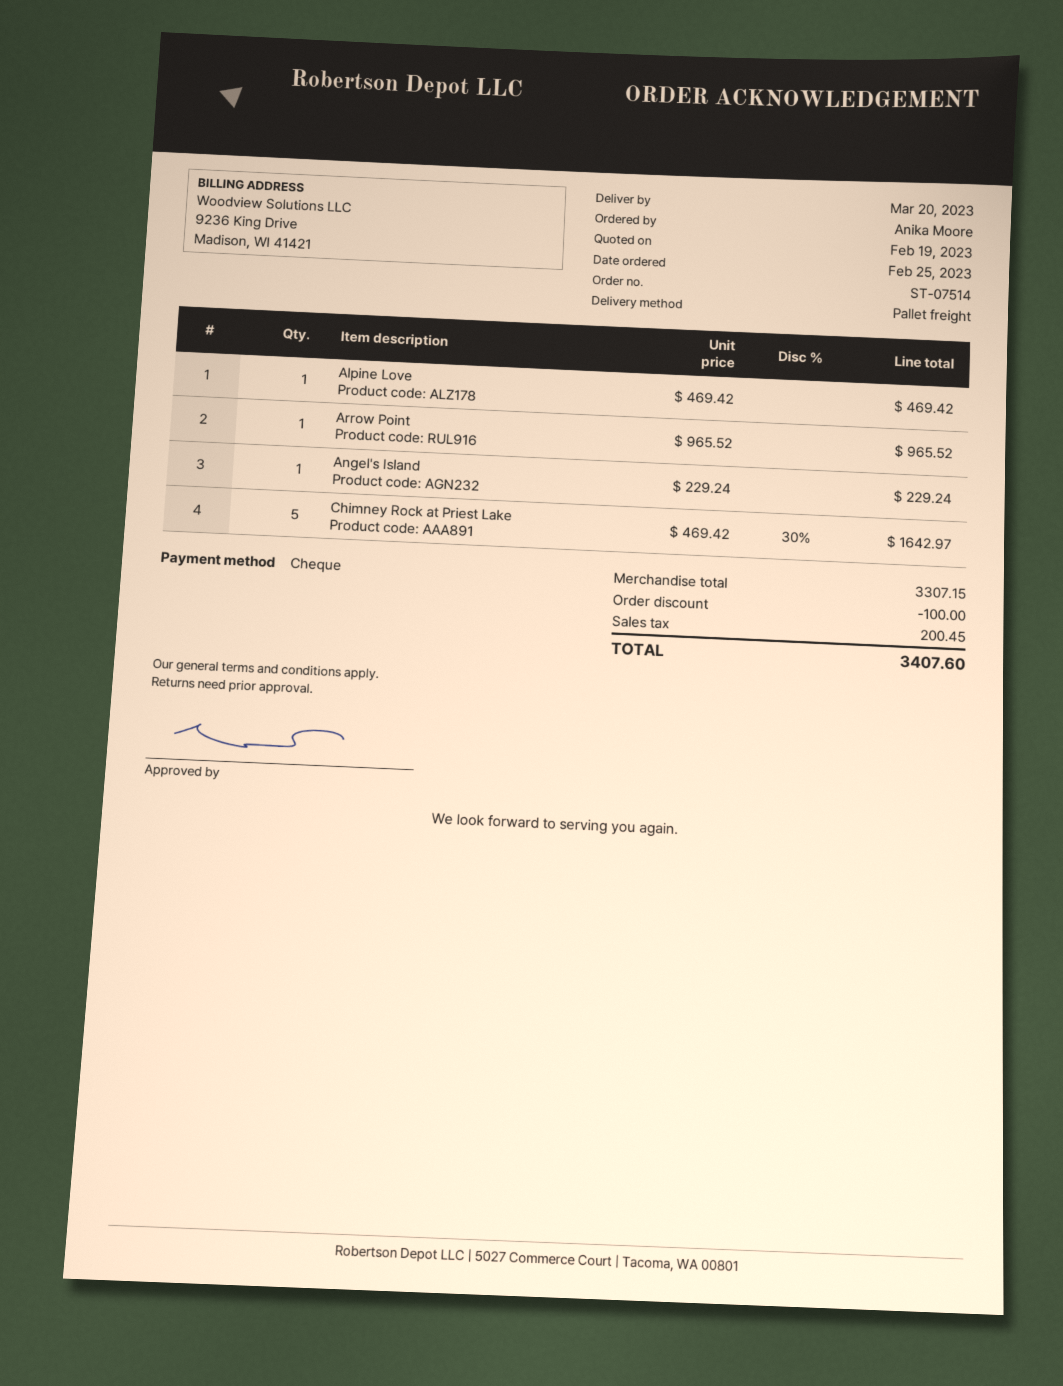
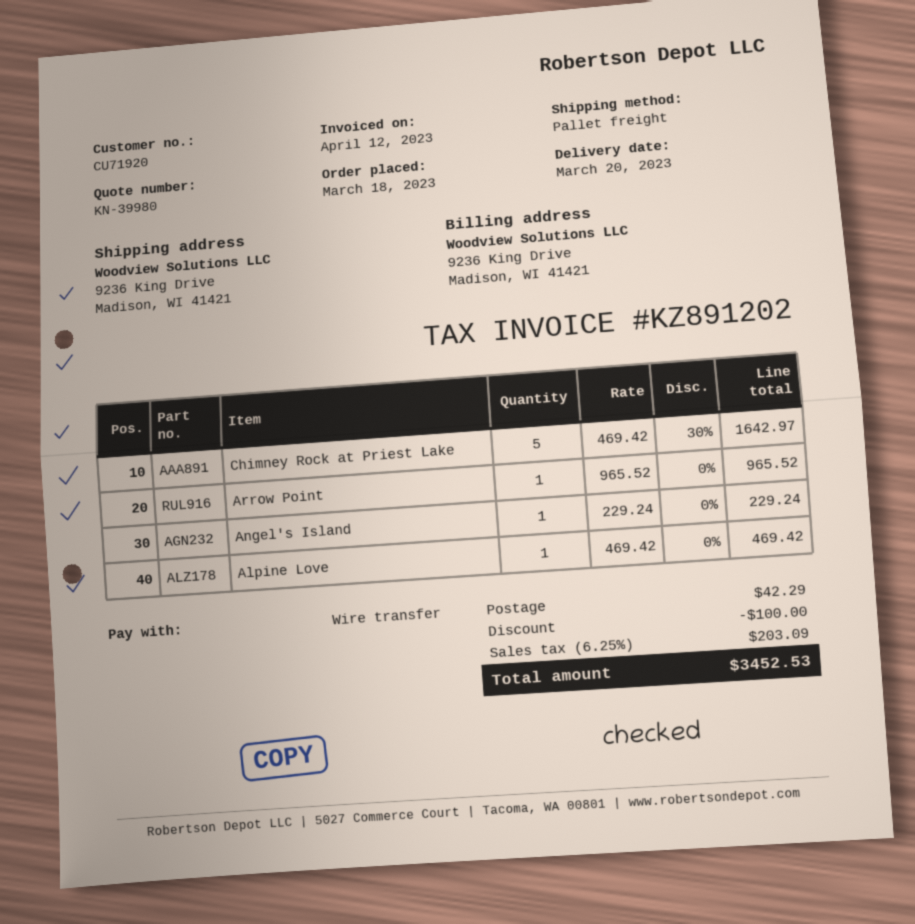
order date: 2023-02-25 -> 2023-03-18
payment method: cheque -> bank transfer
shipping: none -> 42.29
tax: 200.45 -> 203.09
total: 3407.60 -> 3452.53

